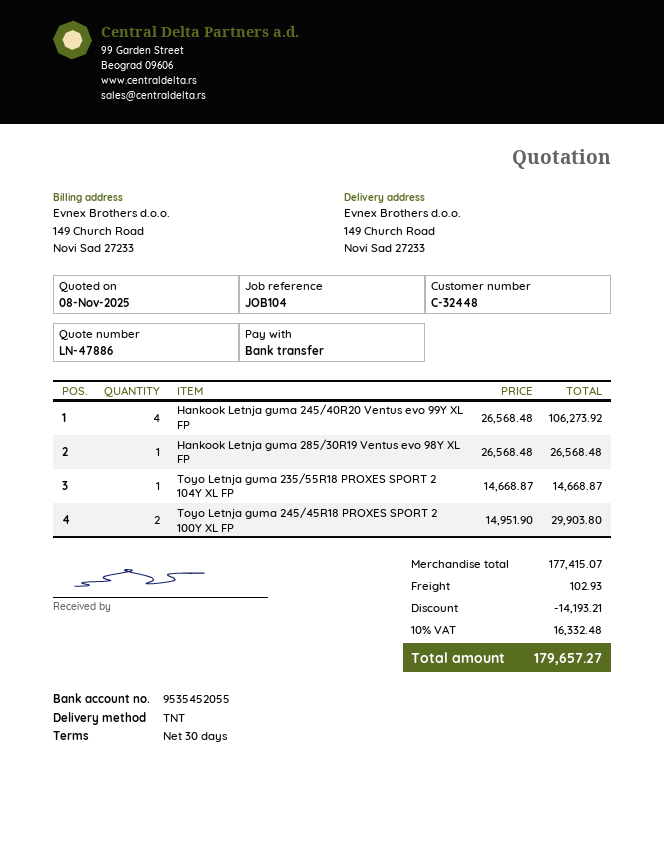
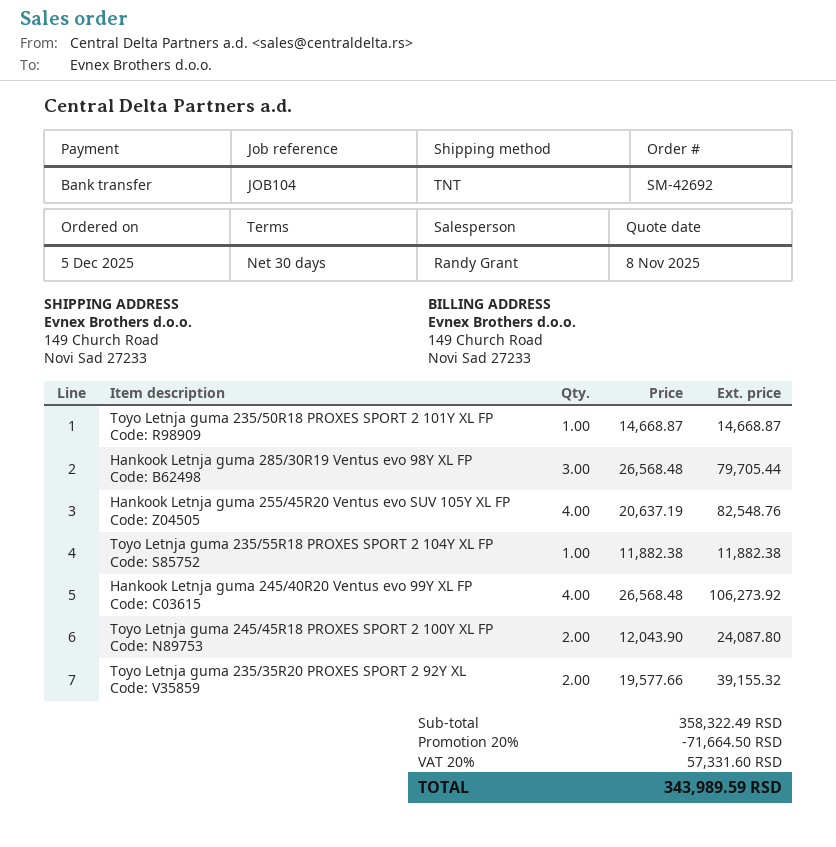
Hankook Letnja guma 285/30R19 Ventus evo 98Y XL FP: 1 x 26568.48 = 26568.48 -> 3 x 26568.48 = 79705.44
Toyo Letnja guma 235/55R18 PROXES SPORT 2 104Y XL FP: 1 x 14668.87 = 14668.87 -> 1 x 11882.38 = 11882.38
Toyo Letnja guma 245/45R18 PROXES SPORT 2 100Y XL FP: 2 x 14951.90 = 29903.80 -> 2 x 12043.90 = 24087.80
Toyo Letnja guma 235/50R18 PROXES SPORT 2 101Y XL FP: none -> 1 x 14668.87 = 14668.87
Hankook Letnja guma 255/45R20 Ventus evo SUV 105Y XL FP: none -> 4 x 20637.19 = 82548.76
Toyo Letnja guma 235/35R20 PROXES SPORT 2 92Y XL: none -> 2 x 19577.66 = 39155.32
subtotal: 177415.07 -> 358322.49
discount: 14193.21 -> 71664.50
shipping: 102.93 -> none
tax: 10% = 16332.48 -> 20% = 57331.60
total: 179657.27 -> 343989.59

